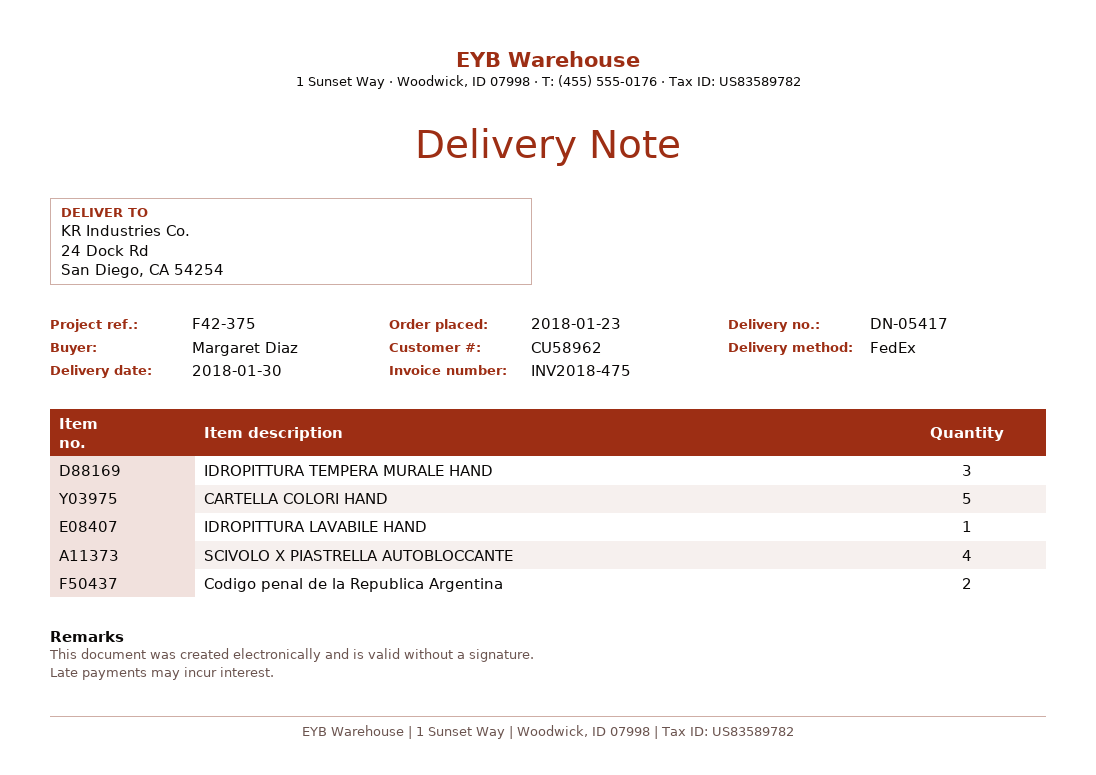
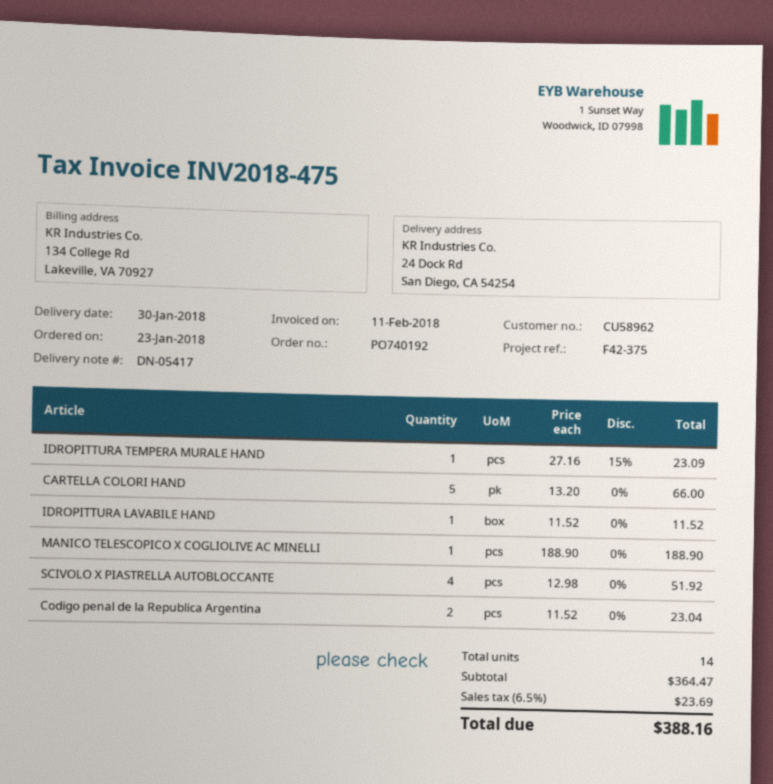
IDROPITTURA TEMPERA MURALE HAND: 3 -> 1
MANICO TELESCOPICO X COGLIOLIVE AC MINELLI: none -> 1

